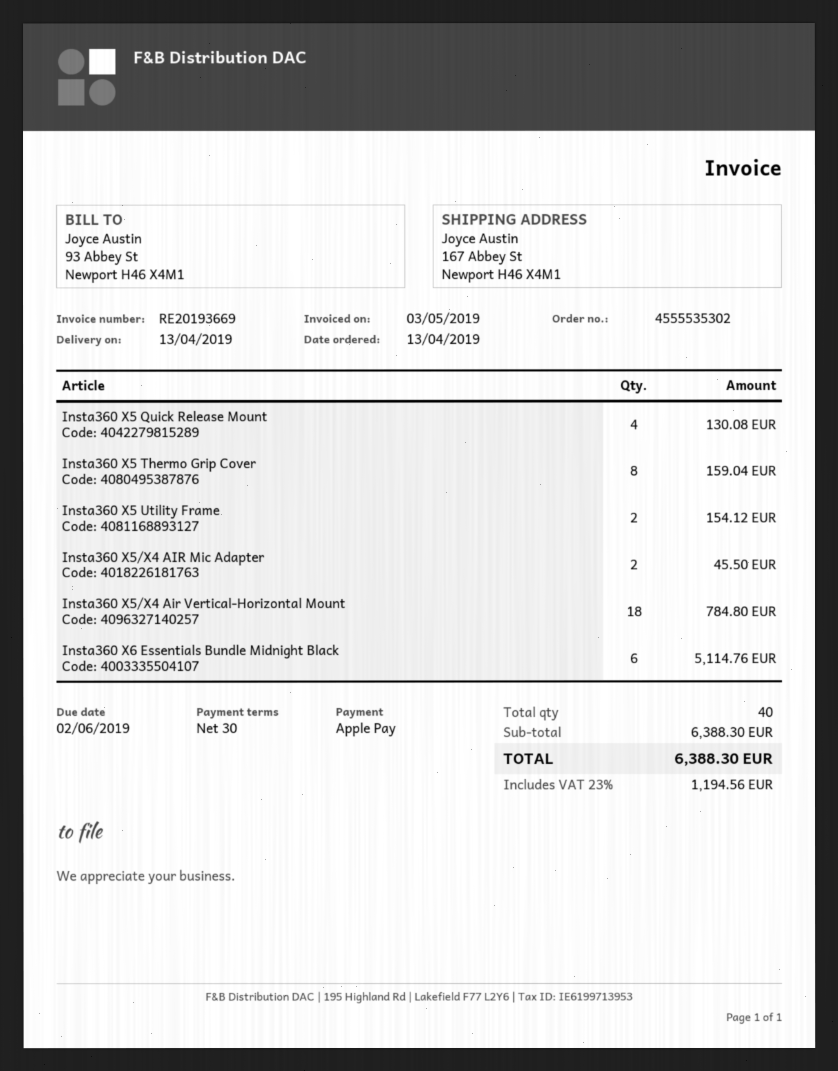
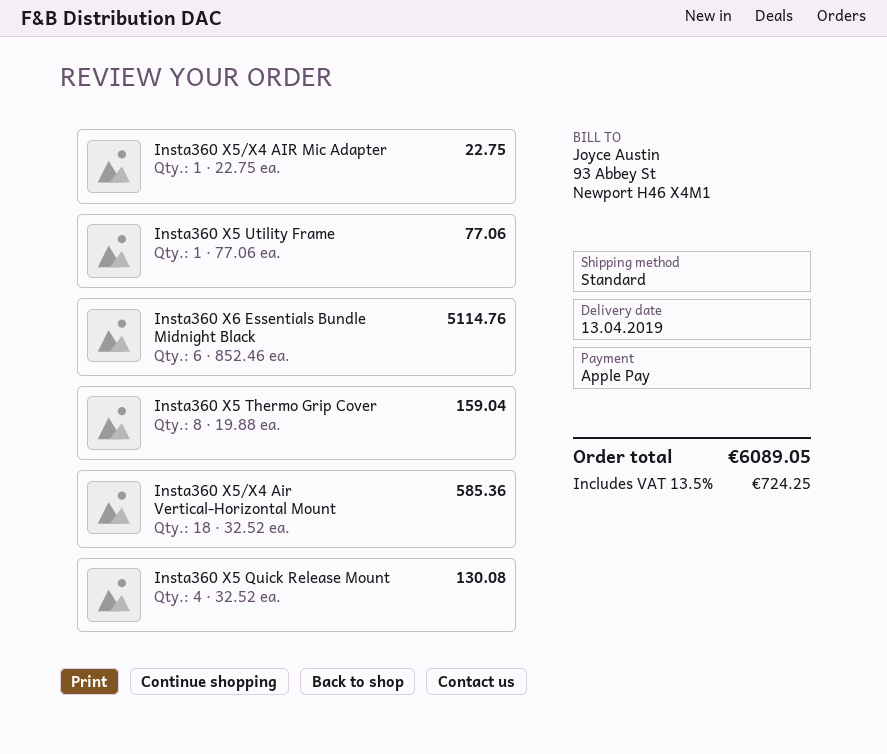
Insta360 X5 Utility Frame: 2 for 154.12 -> 1 for 77.06
Insta360 X5/X4 AIR Mic Adapter: 2 for 45.50 -> 1 for 22.75
Insta360 X5/X4 Air Vertical-Horizontal Mount: 18 for 784.80 -> 18 for 585.36
tax: 23% = 1194.56 -> 13.5% = 724.25
total: 6388.30 -> 6089.05

